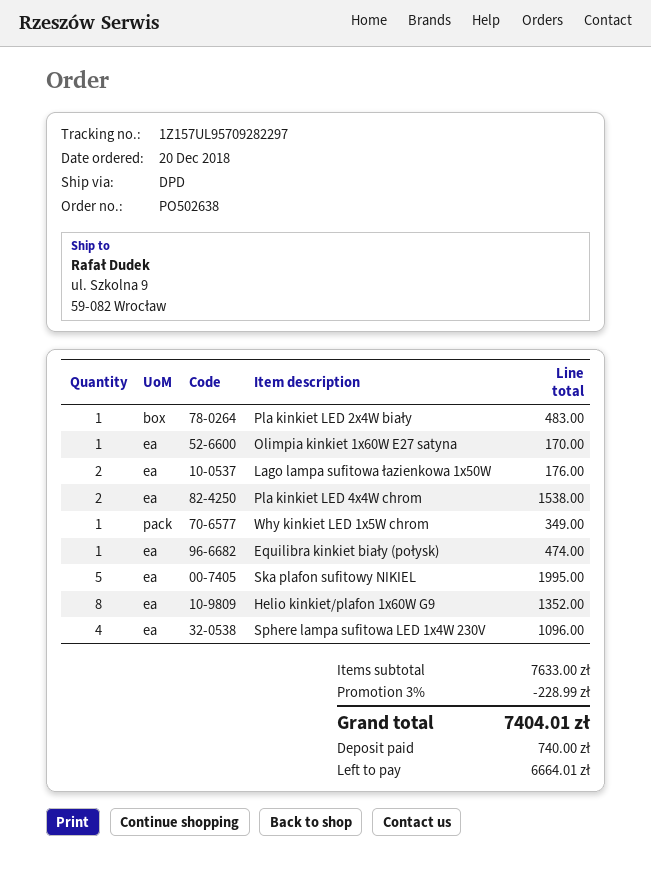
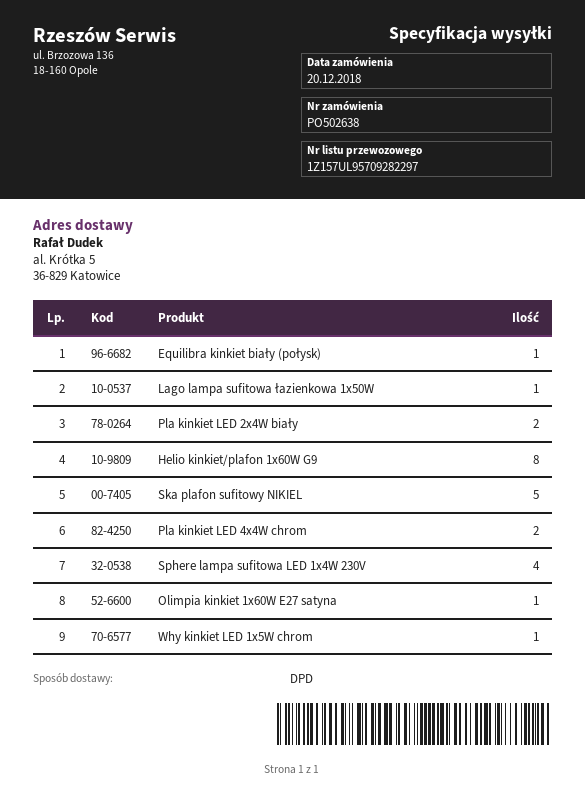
ship to: ul. Szkolna 9, 59-082 Wrocław -> al. Krótka 5, 36-829 Katowice
Pla kinkiet LED 2x4W biały: 1 -> 2
Lago lampa sufitowa łazienkowa 1x50W: 2 -> 1

